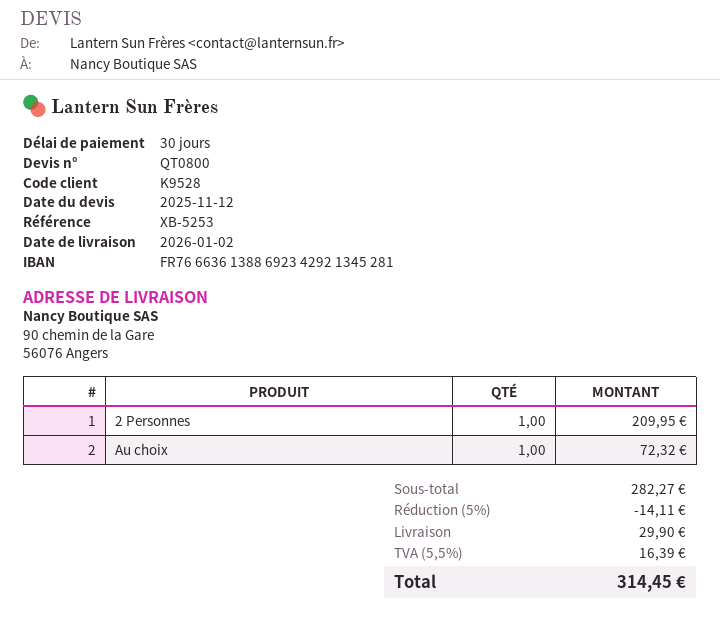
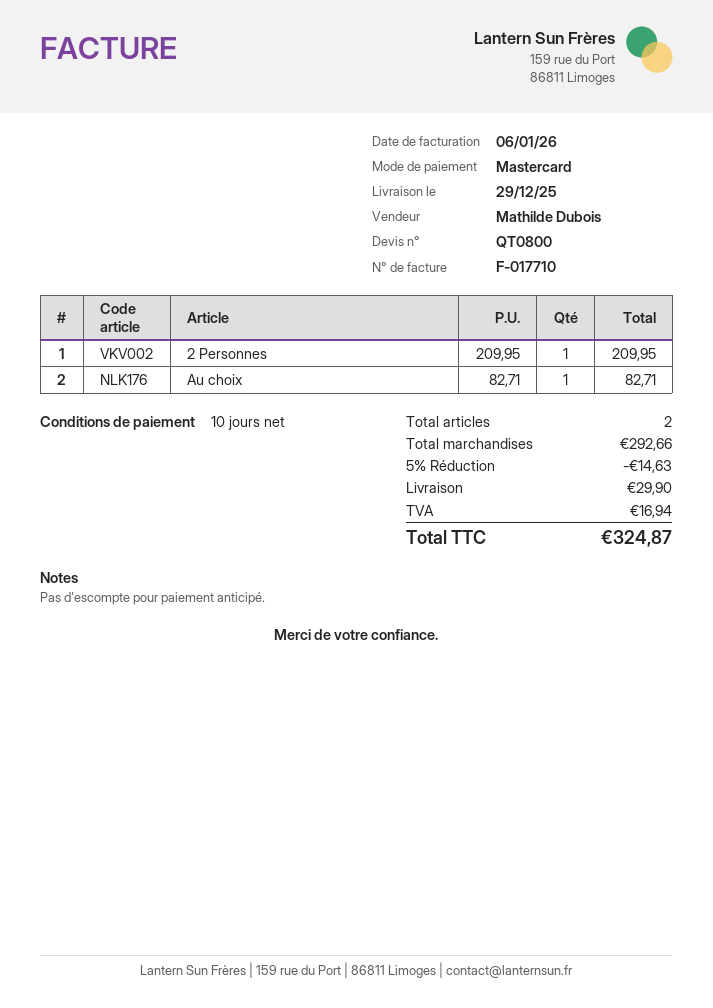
delivery date: 2026-01-02 -> 2025-12-29
payment terms: 30 days -> 10 days
Au choix: 1 for 72.32 -> 1 for 82.71
subtotal: 282.27 -> 292.66
discount: 5% = 14.11 -> 5% = 14.63
tax: 16.39 -> 16.94
total: 314.45 -> 324.87

